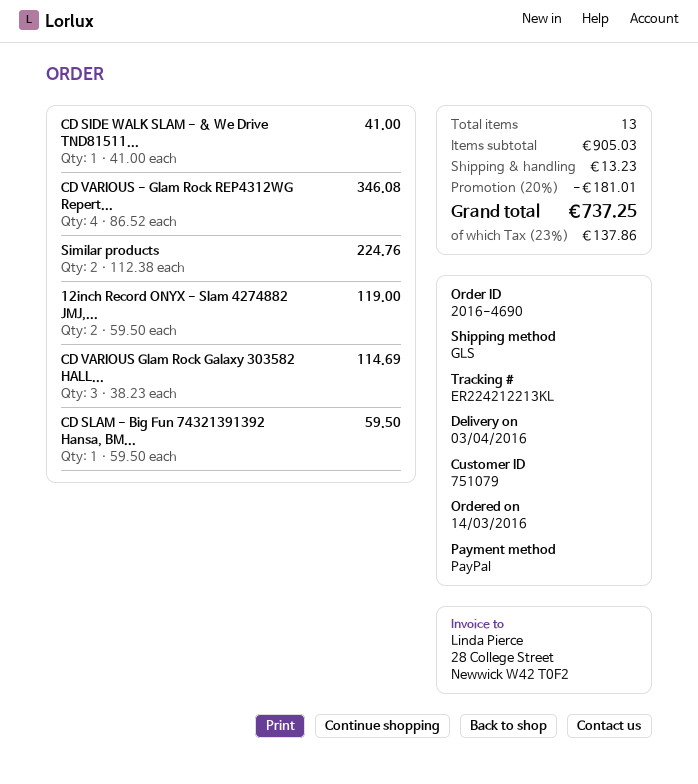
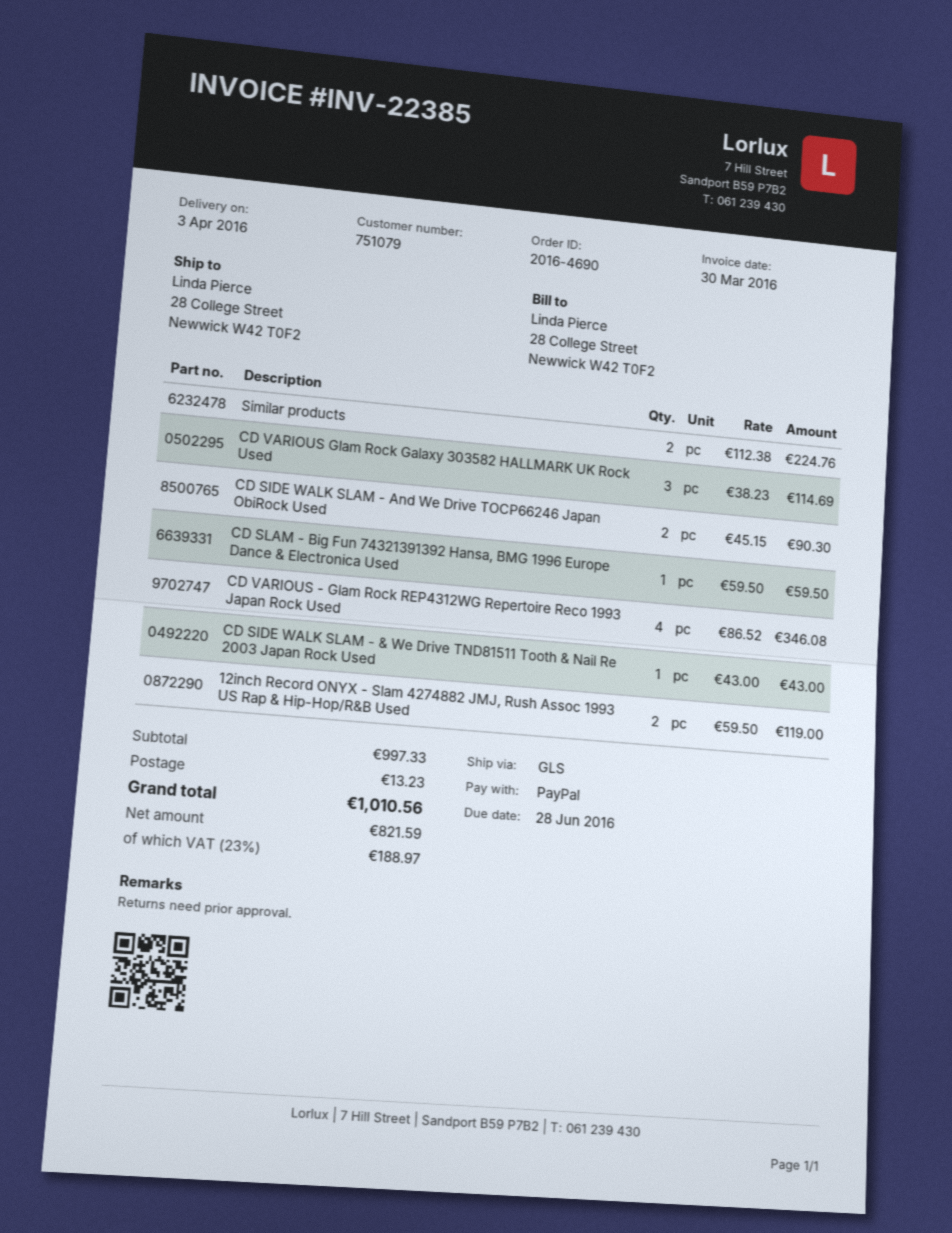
CD SIDE WALK SLAM - & We Drive TND81511...: 1 x 41.00 = 41.00 -> 1 x 43.00 = 43.00
CD SIDE WALK SLAM - And We Drive TOCP66246 Japan ObiRock Used: none -> 2 x 45.15 = 90.30
subtotal: 905.03 -> 997.33
discount: 20% = 181.01 -> none
tax: 23% = 137.86 -> 23% = 188.97
total: 737.25 -> 1010.56

